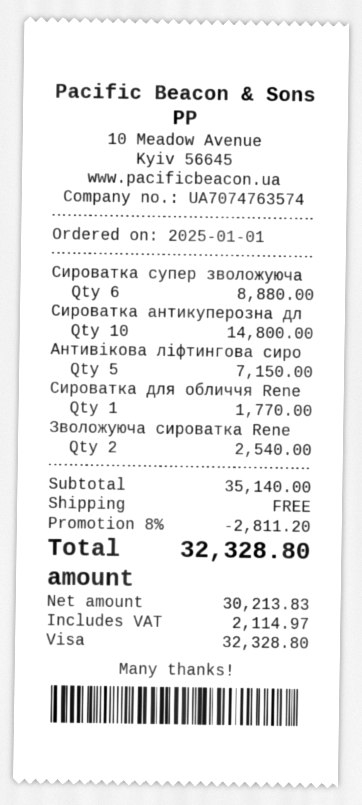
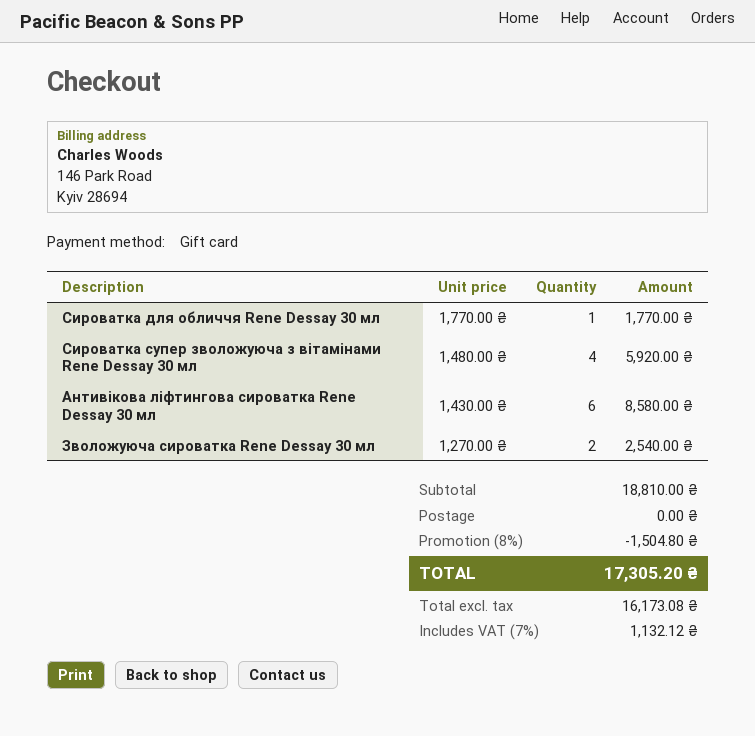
payment method: Visa -> gift card
Сироватка супер зволожуюча: 6 for 8880.00 -> 4 for 5920.00
Сироватка антикуперозна дл: 10 for 14800.00 -> none
Антивікова ліфтингова сиро: 5 for 7150.00 -> 6 for 8580.00
subtotal: 35140.00 -> 18810.00
discount: 8% = 2811.20 -> 8% = 1504.80
net: 30213.83 -> 16173.08
tax: 2114.97 -> 1132.12
total: 32328.80 -> 17305.20

